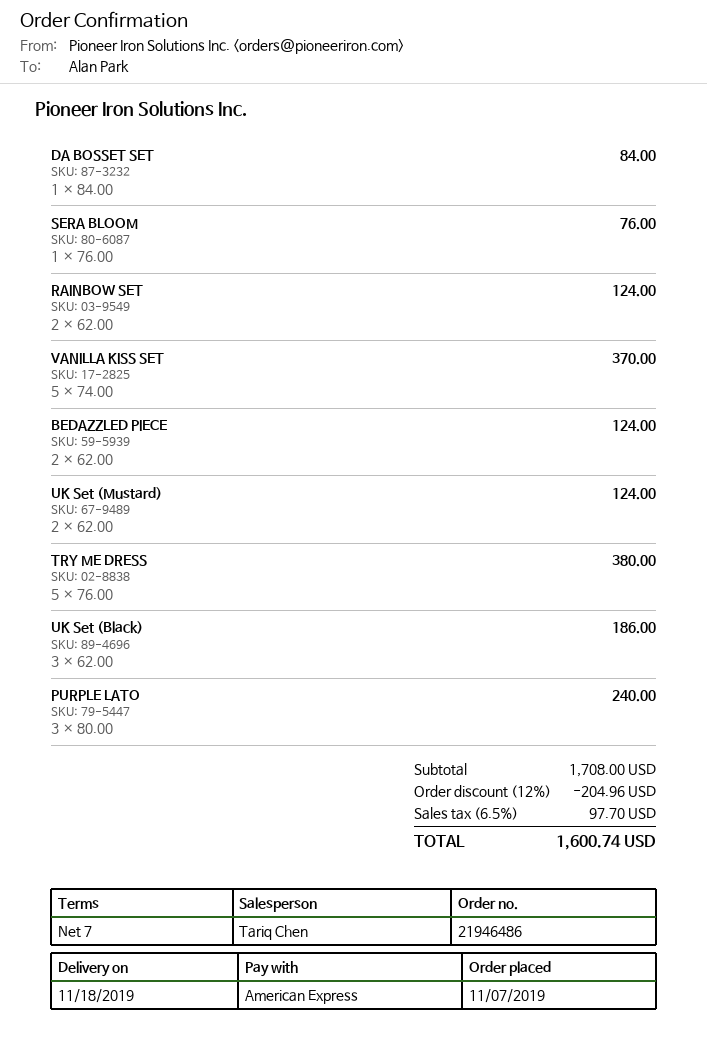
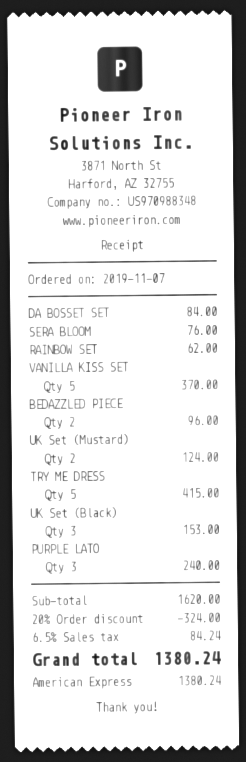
RAINBOW SET: 2 for 124.00 -> 1 for 62.00
BEDAZZLED PIECE: 2 for 124.00 -> 2 for 96.00
TRY ME DRESS: 5 for 380.00 -> 5 for 415.00
UK Set (Black): 3 for 186.00 -> 3 for 153.00
subtotal: 1708.00 -> 1620.00
discount: 12% = 204.96 -> 20% = 324.00
tax: 6.5% = 97.70 -> 6.5% = 84.24
total: 1600.74 -> 1380.24

